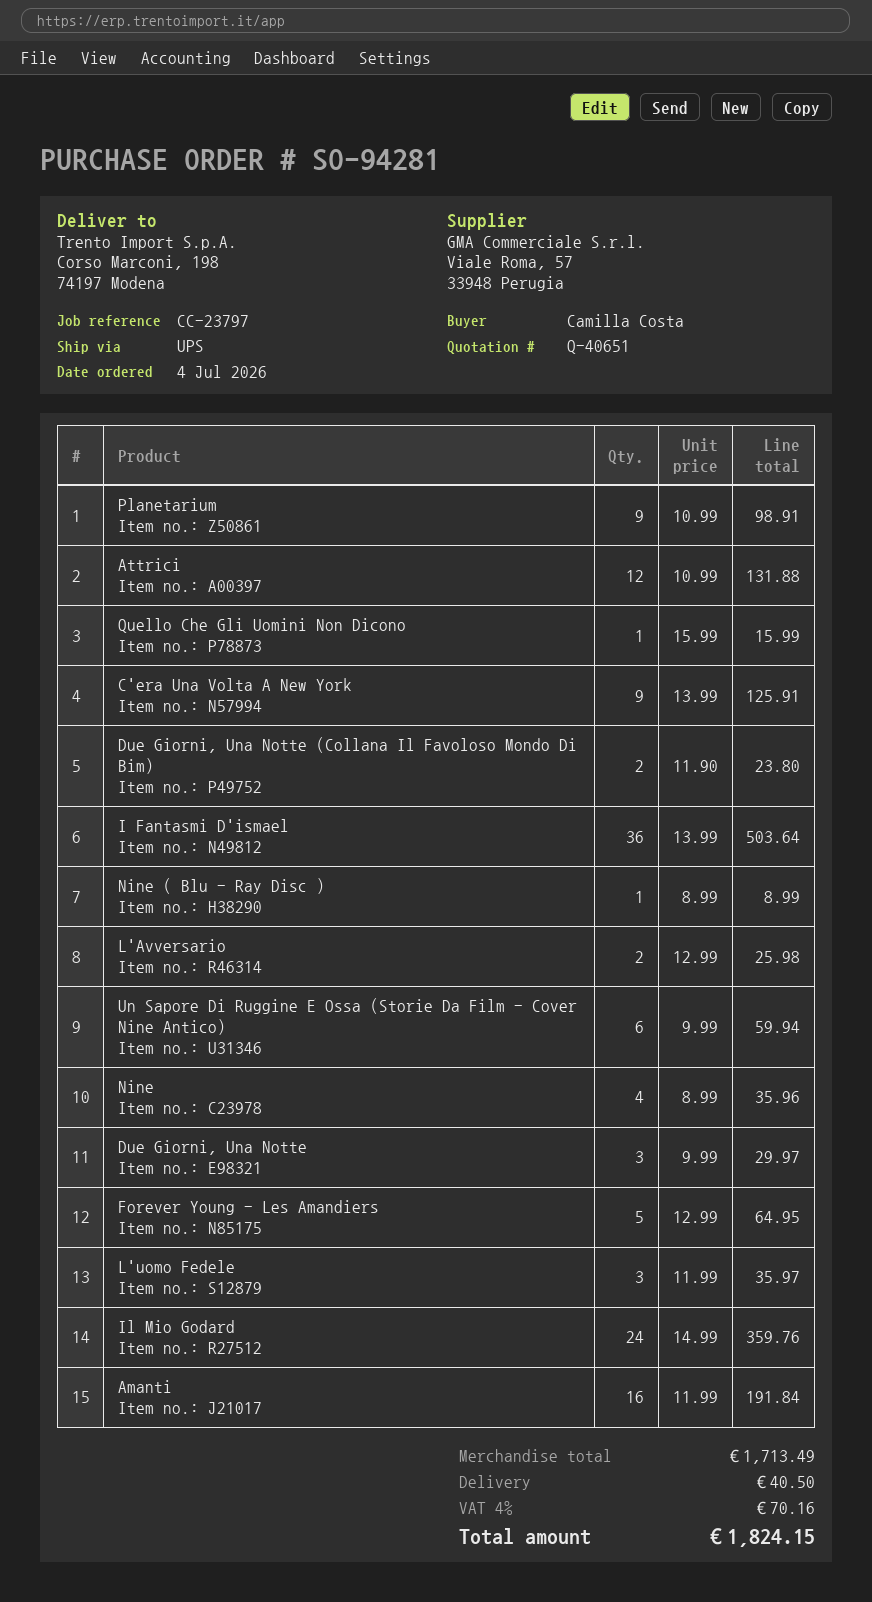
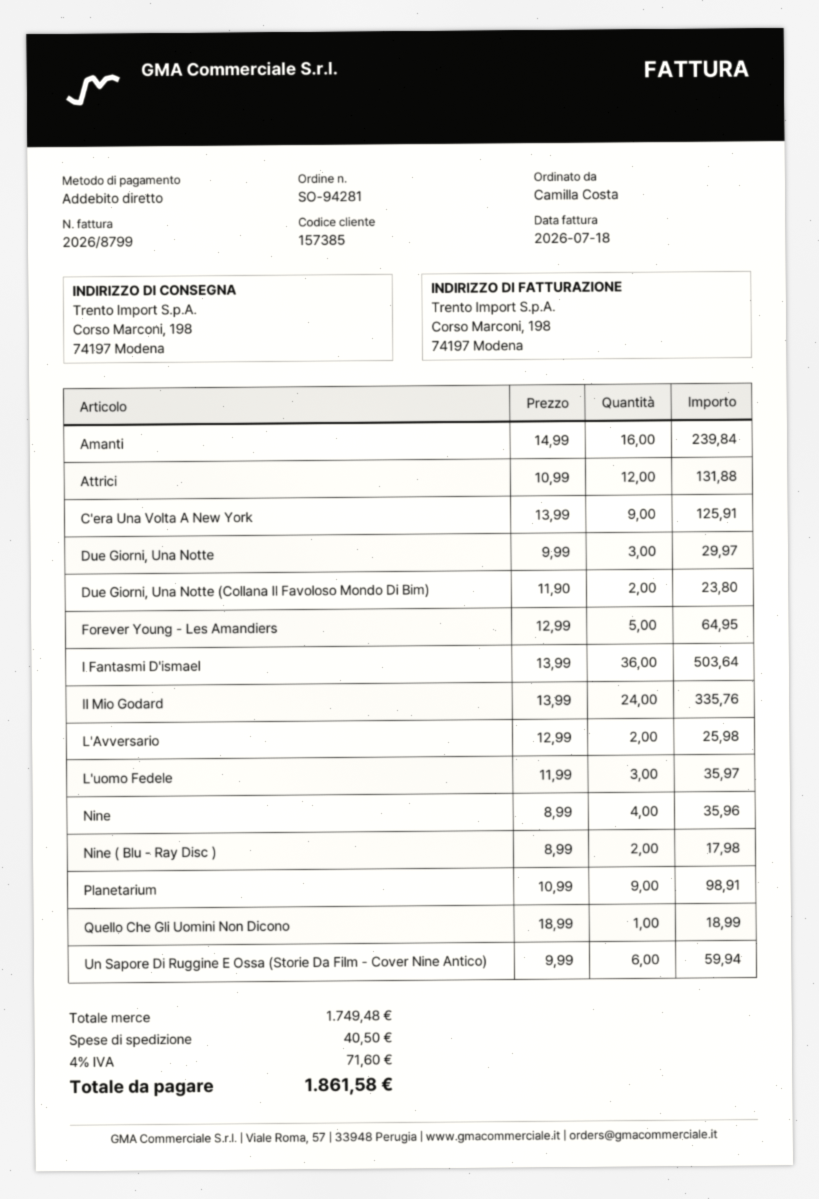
Quello Che Gli Uomini Non Dicono: 1 x 15.99 = 15.99 -> 1 x 18.99 = 18.99
Nine ( Blu - Ray Disc ): 1 x 8.99 = 8.99 -> 2 x 8.99 = 17.98
Il Mio Godard: 24 x 14.99 = 359.76 -> 24 x 13.99 = 335.76
Amanti: 16 x 11.99 = 191.84 -> 16 x 14.99 = 239.84
subtotal: 1713.49 -> 1749.48
tax: 4% = 70.16 -> 4% = 71.60
total: 1824.15 -> 1861.58

